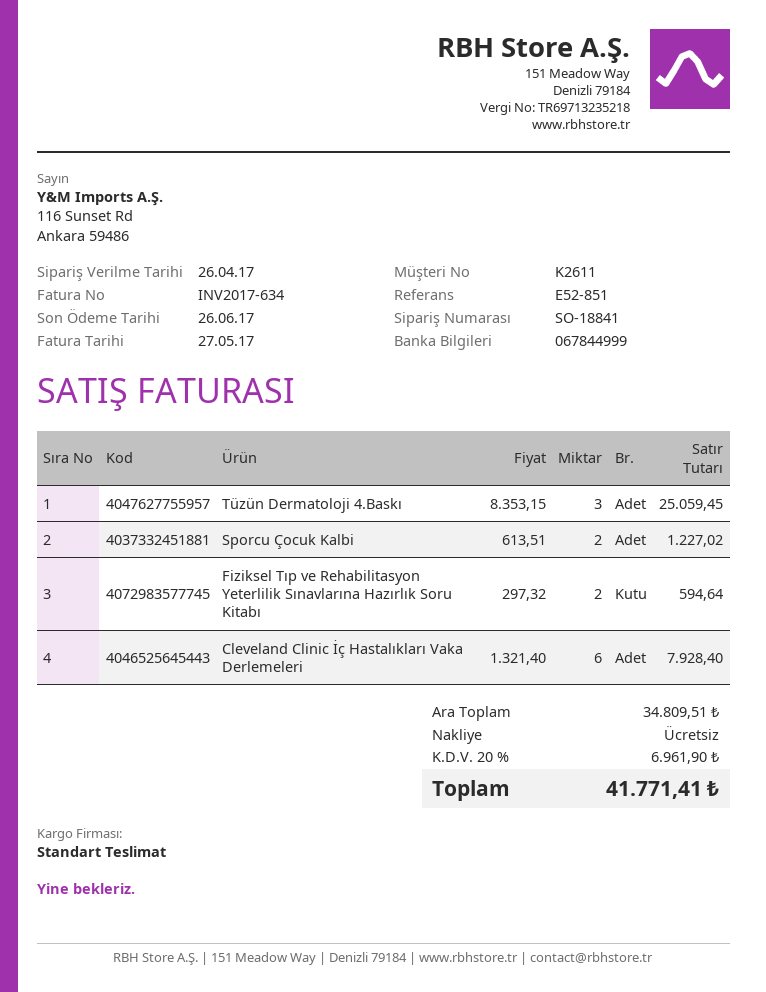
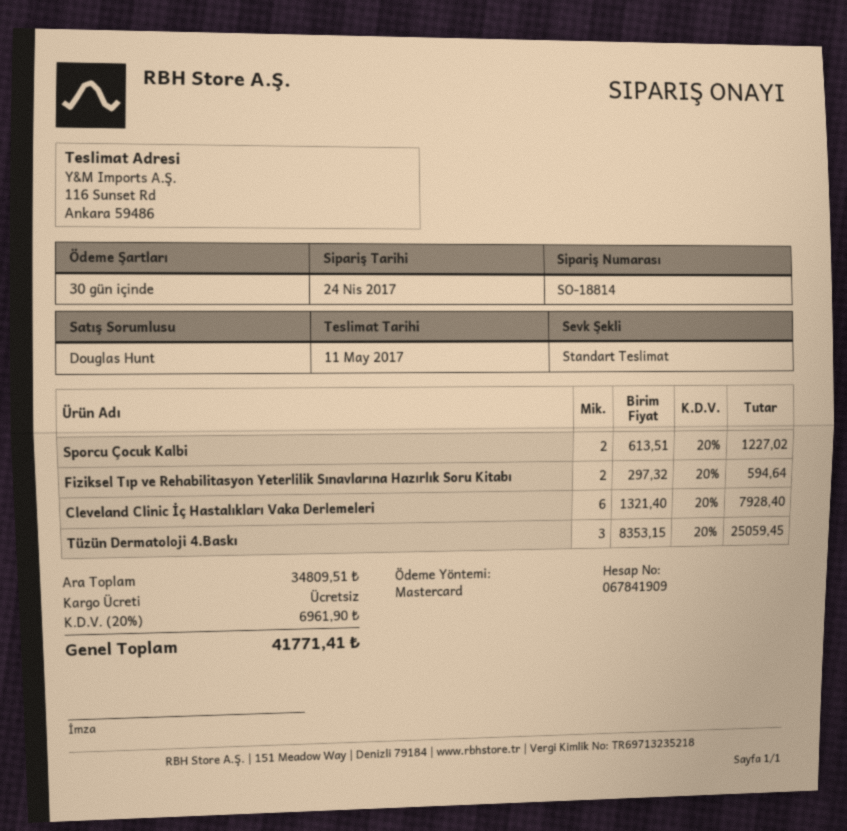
order number: SO-18841 -> SO-18814
order date: 2017-04-26 -> 2017-04-24
bank account: 067844999 -> 067841909

